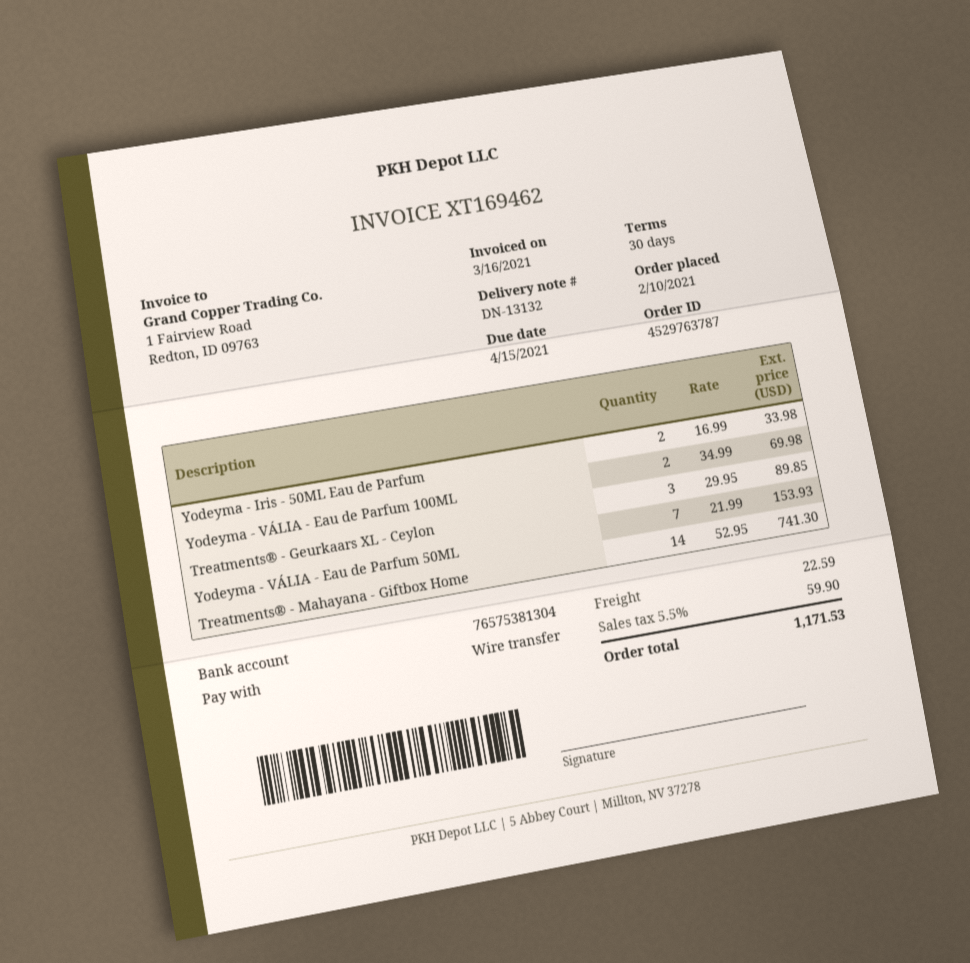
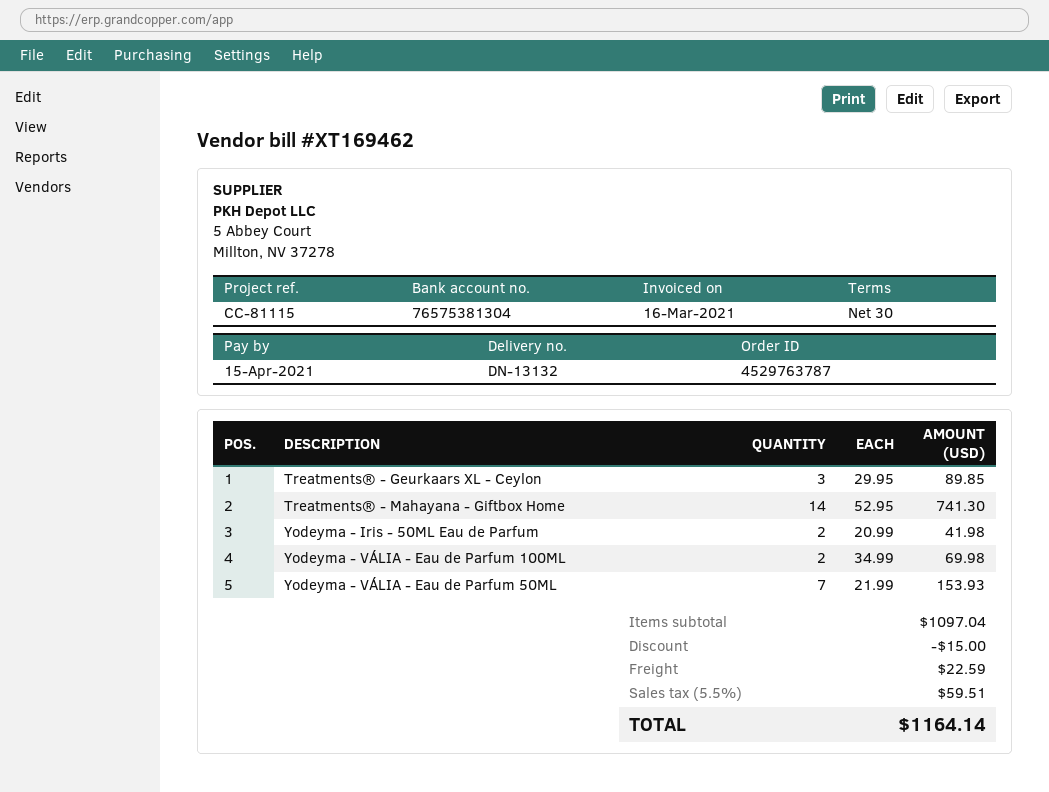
Yodeyma - Iris - 50ML Eau de Parfum: 2 x 16.99 = 33.98 -> 2 x 20.99 = 41.98
discount: none -> 15.00
tax: 5.5% = 59.90 -> 5.5% = 59.51
total: 1171.53 -> 1164.14

